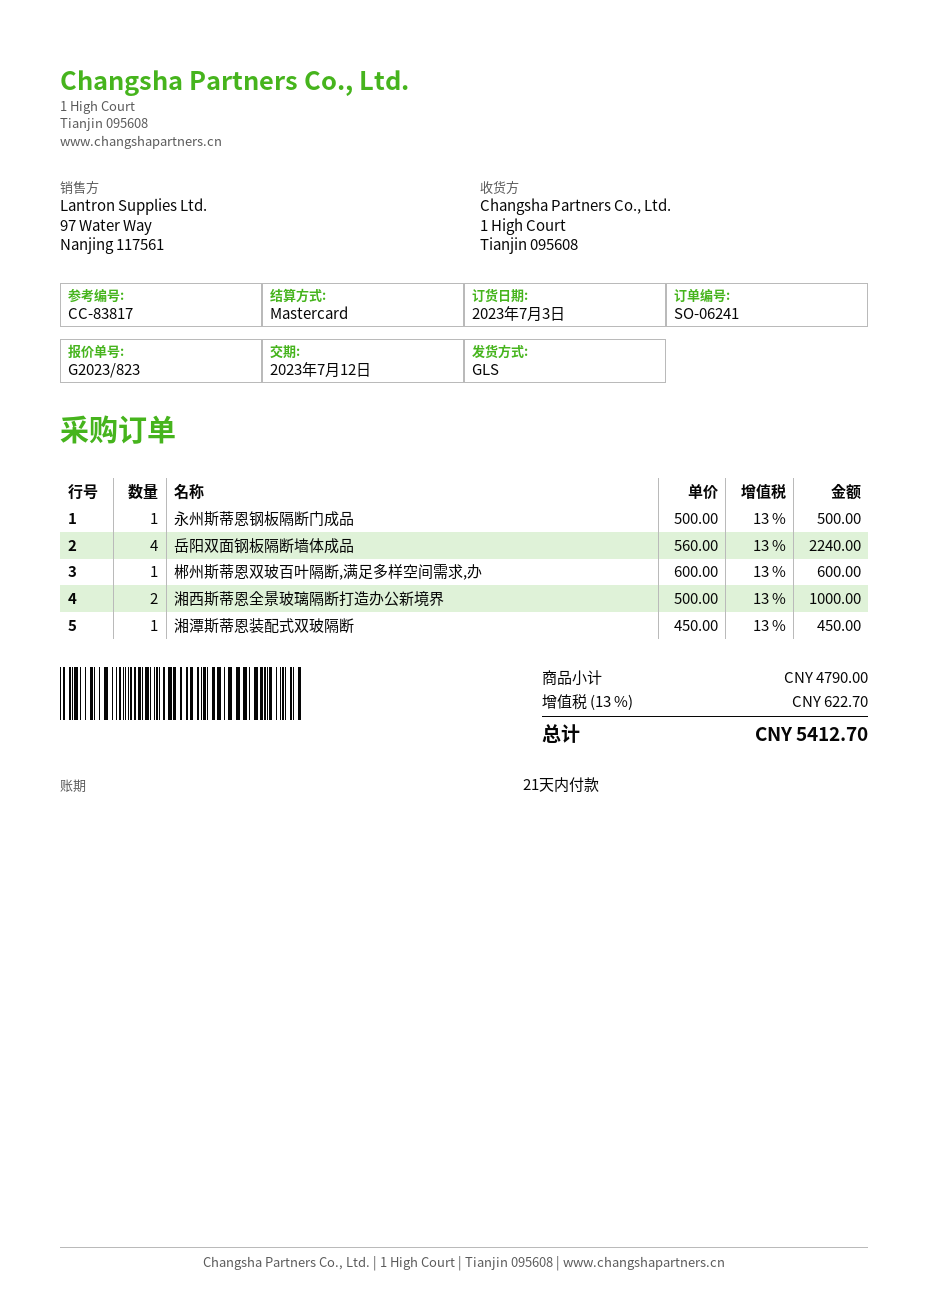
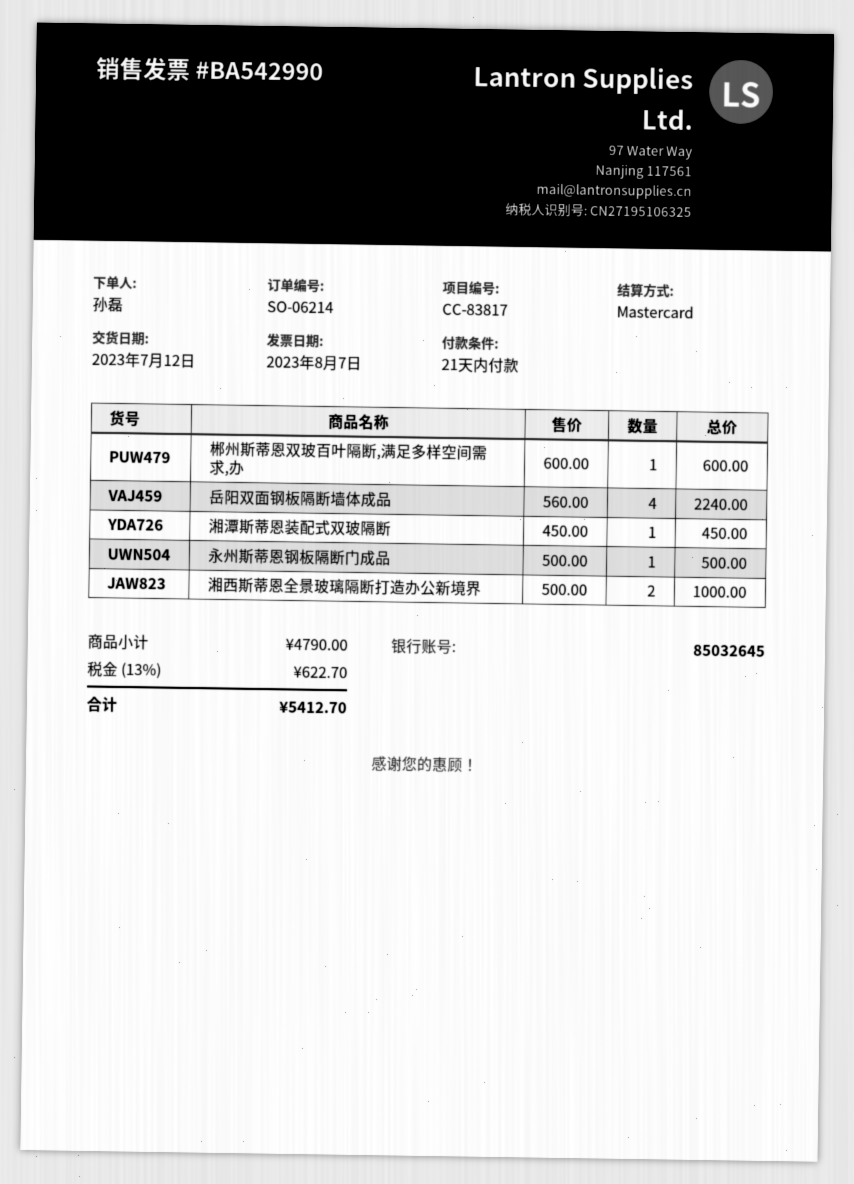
order number: SO-06241 -> SO-06214

